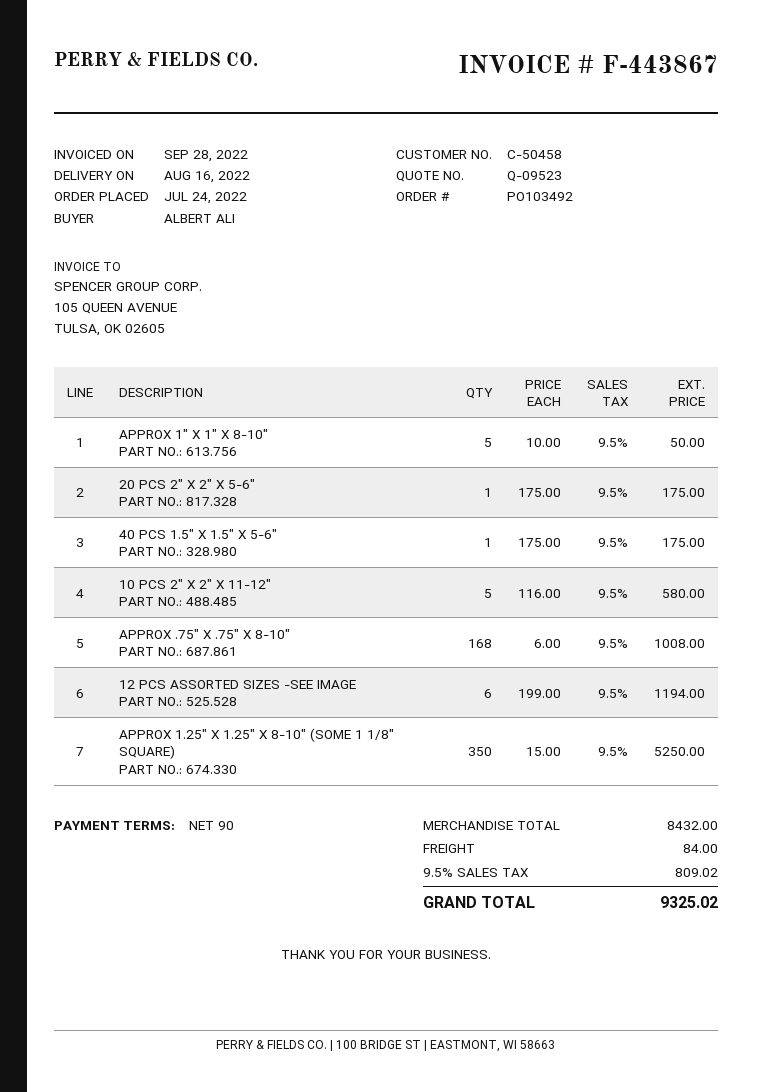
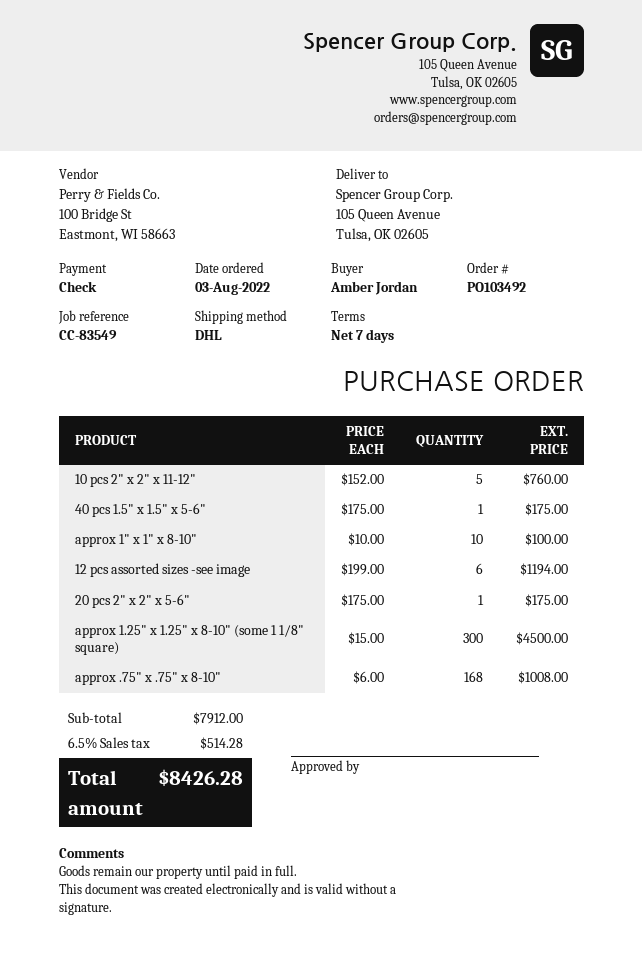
order date: 2022-07-24 -> 2022-08-03
payment terms: 90 days -> 7 days
ordered by: ALBERT ALI -> Amber Jordan
APPROX 1" X 1" X 8-10": 5 x 10.00 = 50.00 -> 10 x 10.00 = 100.00
10 PCS 2" X 2" X 11-12": 5 x 116.00 = 580.00 -> 5 x 152.00 = 760.00
APPROX 1.25" X 1.25" X 8-10" (SOME 1 1/8" SQUARE): 350 x 15.00 = 5250.00 -> 300 x 15.00 = 4500.00
subtotal: 8432.00 -> 7912.00
shipping: 84.00 -> none
tax: 9.5% = 809.02 -> 6.5% = 514.28
total: 9325.02 -> 8426.28

